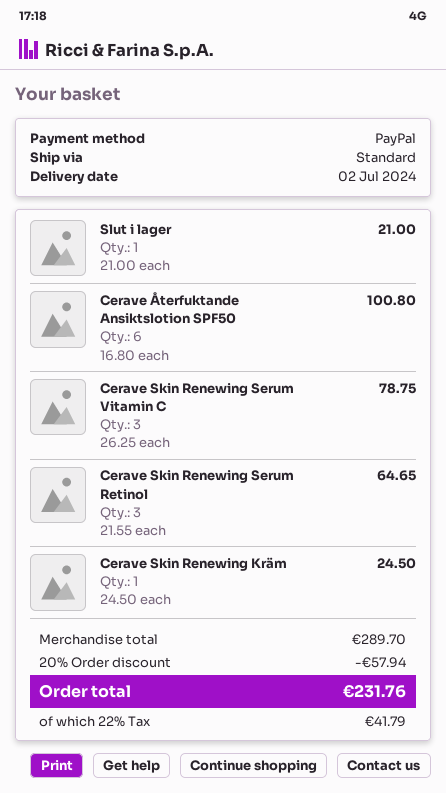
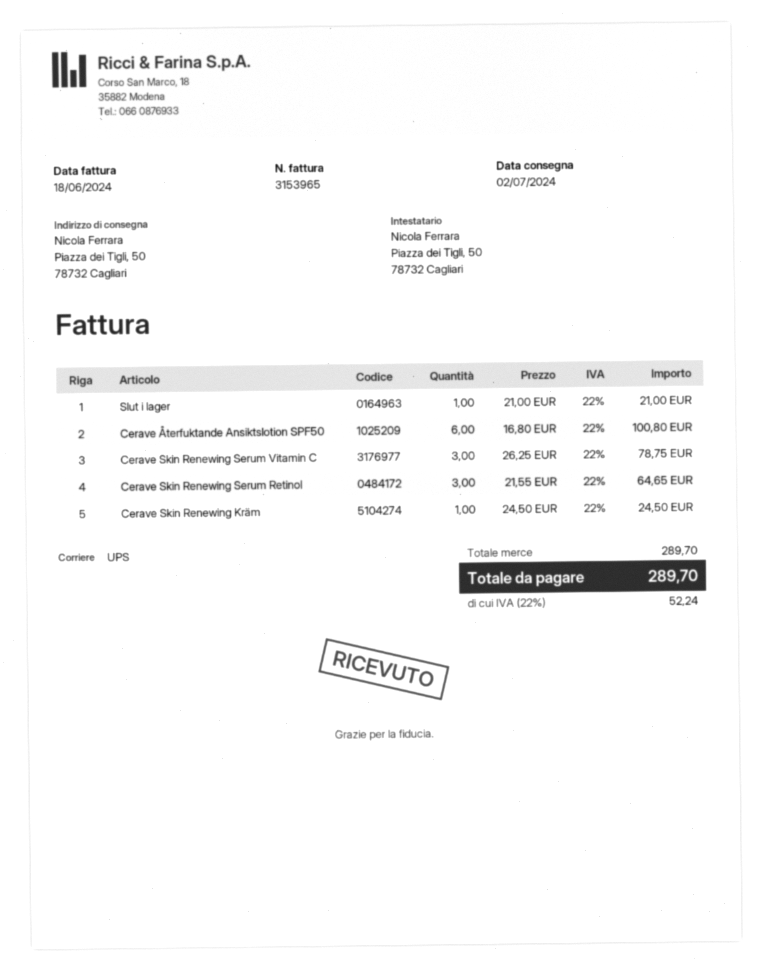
shipping method: standard -> UPS
discount: 20% = 57.94 -> none
tax: 22% = 41.79 -> 22% = 52.24
total: 231.76 -> 289.70

